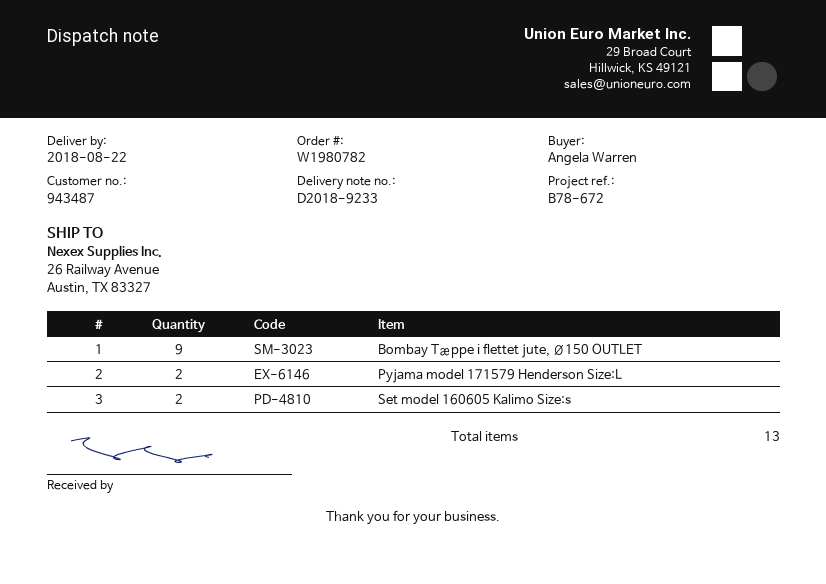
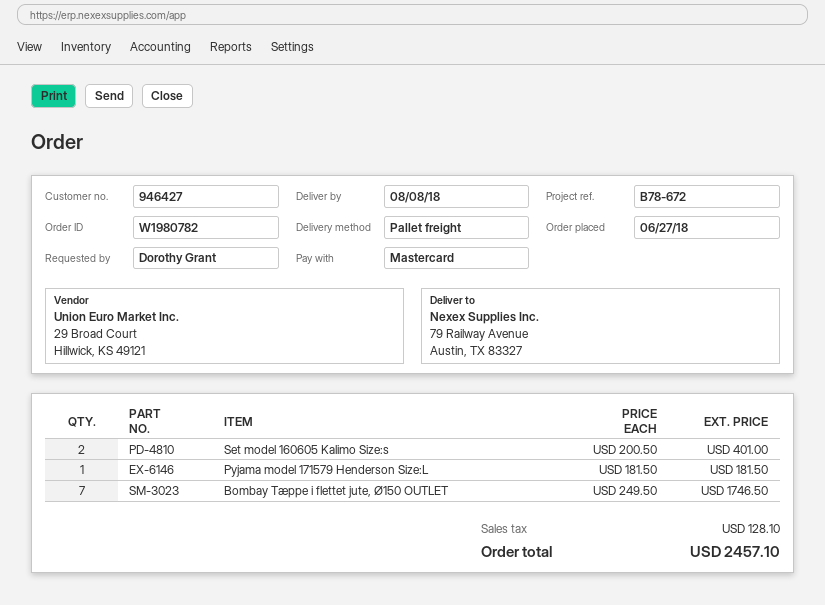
delivery date: 2018-08-22 -> 2018-08-08
customer number: 943487 -> 946427
ordered by: Angela Warren -> Dorothy Grant
ship to: 26 Railway Avenue, Austin, TX 83327 -> 79 Railway Avenue, Austin, TX 83327
Bombay Tæppe i flettet jute, Ø150 OUTLET: 9 -> 7
Pyjama model 171579 Henderson Size:L: 2 -> 1

